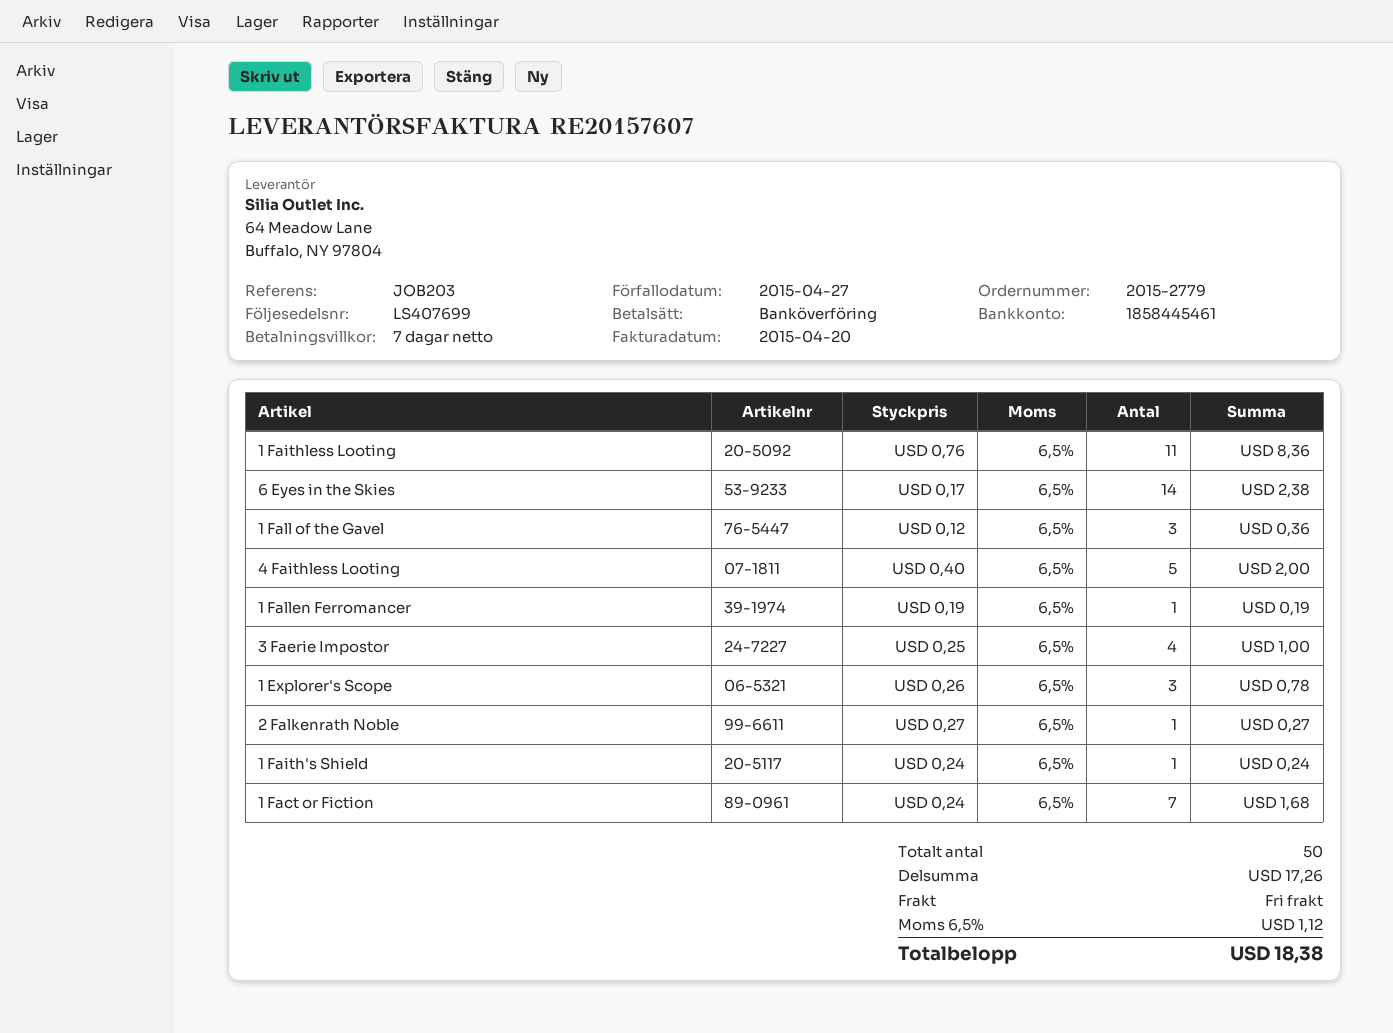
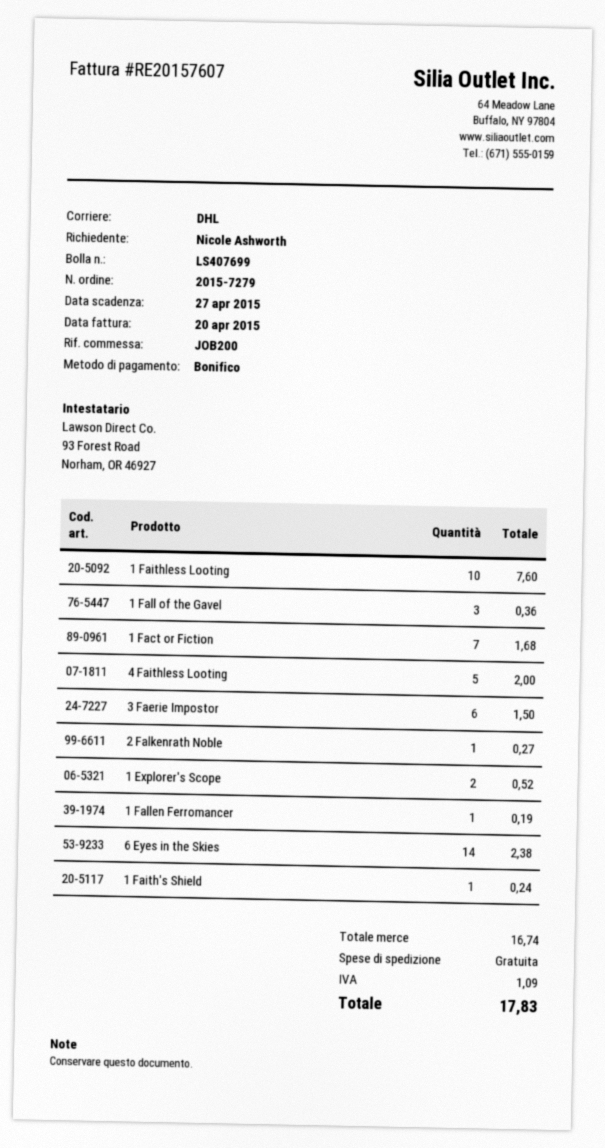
order number: 2015-2779 -> 2015-7279
reference: JOB203 -> JOB200
1 Faithless Looting: 11 for 8.36 -> 10 for 7.60
3 Faerie Impostor: 4 for 1.00 -> 6 for 1.50
1 Explorer's Scope: 3 for 0.78 -> 2 for 0.52
subtotal: 17.26 -> 16.74
tax: 1.12 -> 1.09
total: 18.38 -> 17.83

